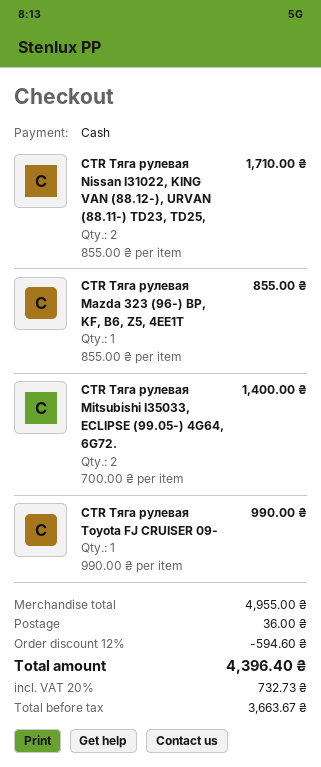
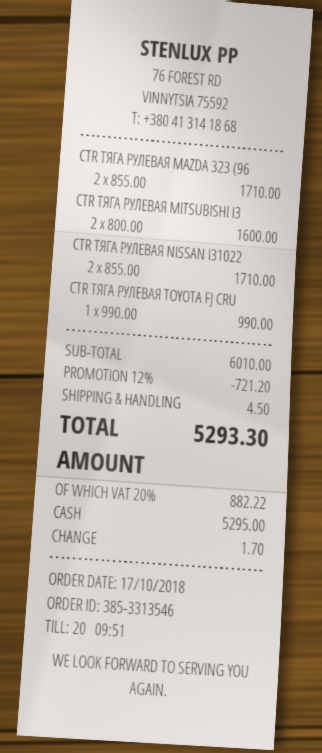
CTR Тяга рулевая Mazda 323 (96-) BP, KF, B6, Z5, 4EE1T: 1 x 855.00 = 855.00 -> 2 x 855.00 = 1710.00
CTR Тяга рулевая Mitsubishi I35033, ECLIPSE (99.05-) 4G64, 6G72.: 2 x 700.00 = 1400.00 -> 2 x 800.00 = 1600.00
subtotal: 4955.00 -> 6010.00
discount: 12% = 594.60 -> 12% = 721.20
shipping: 36.00 -> 4.50
tax: 20% = 732.73 -> 20% = 882.22
total: 4396.40 -> 5293.30

